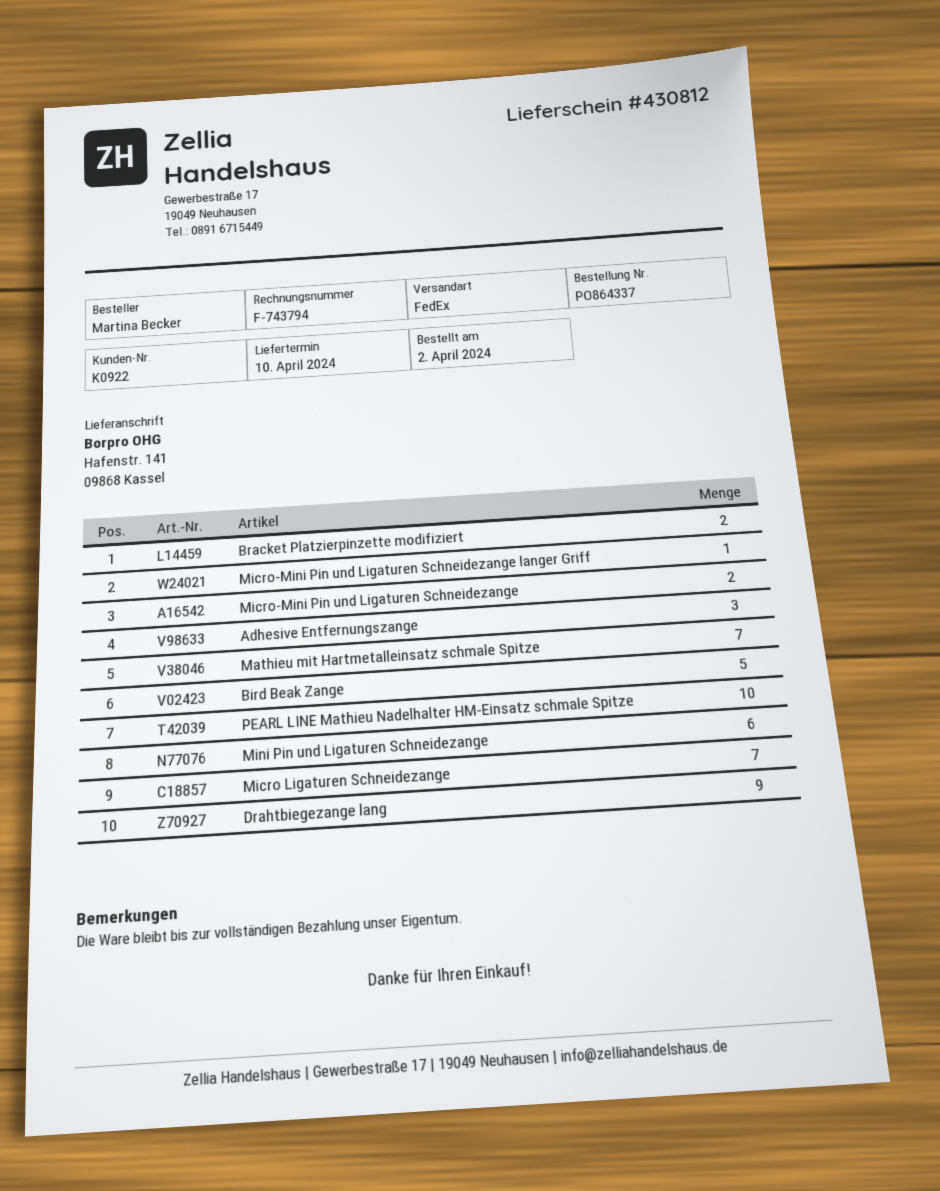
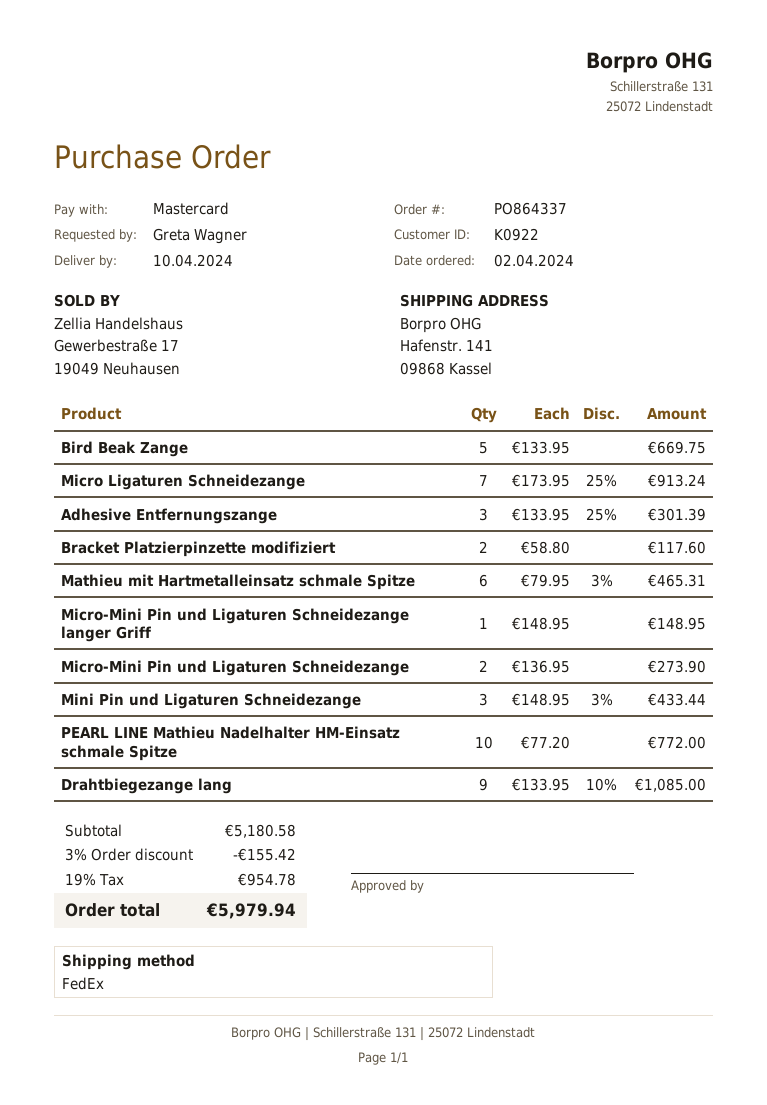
ordered by: Martina Becker -> Greta Wagner
Mathieu mit Hartmetalleinsatz schmale Spitze: 7 -> 6
Mini Pin und Ligaturen Schneidezange: 6 -> 3

